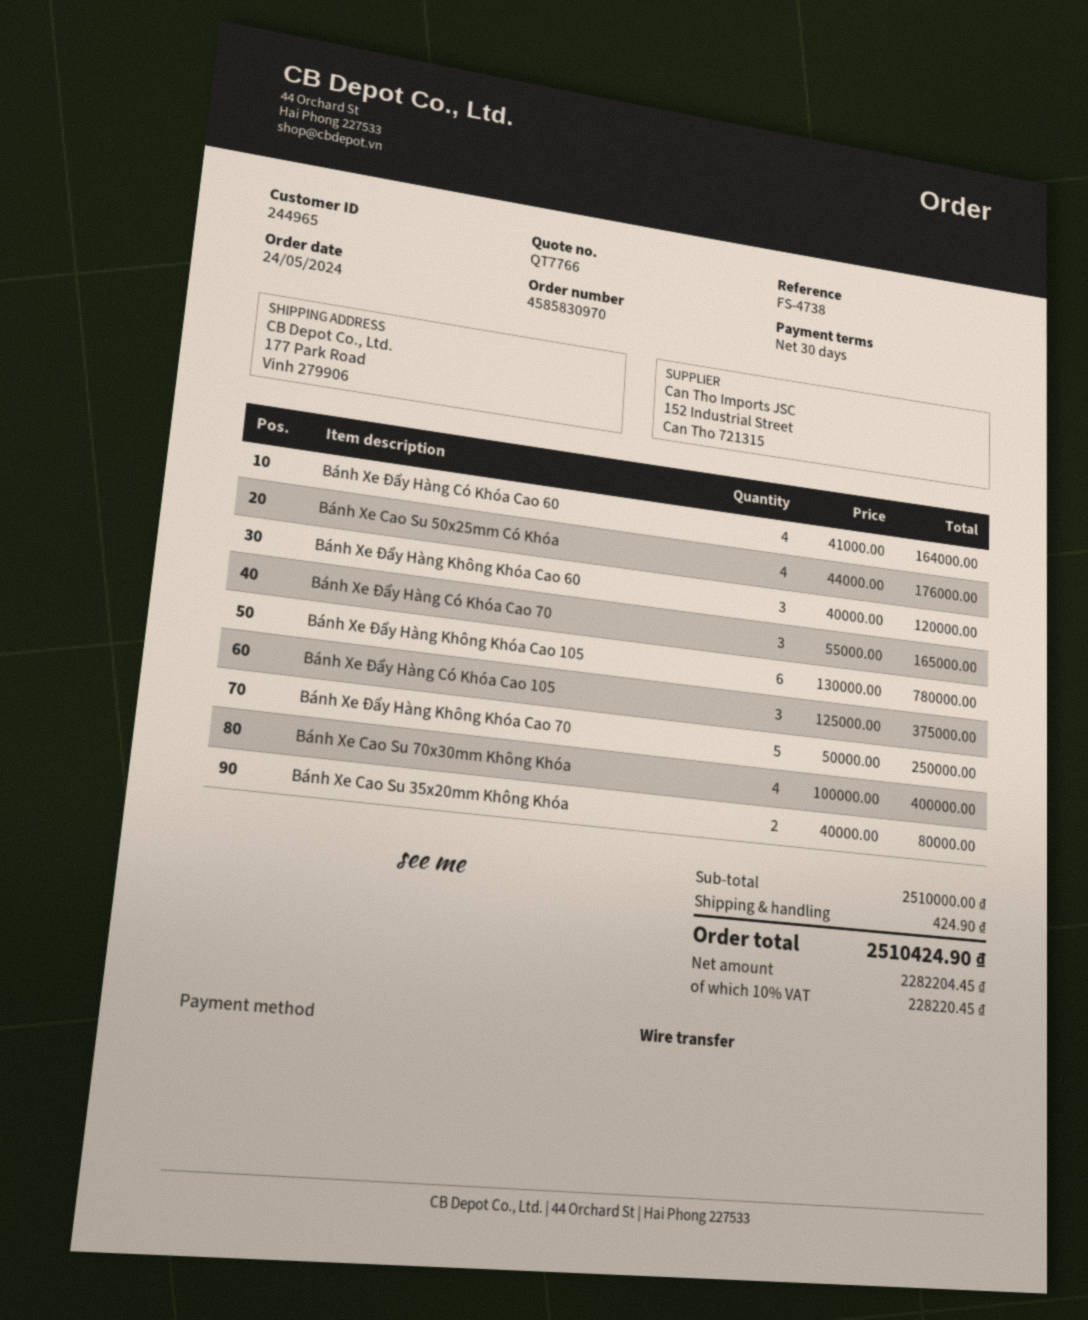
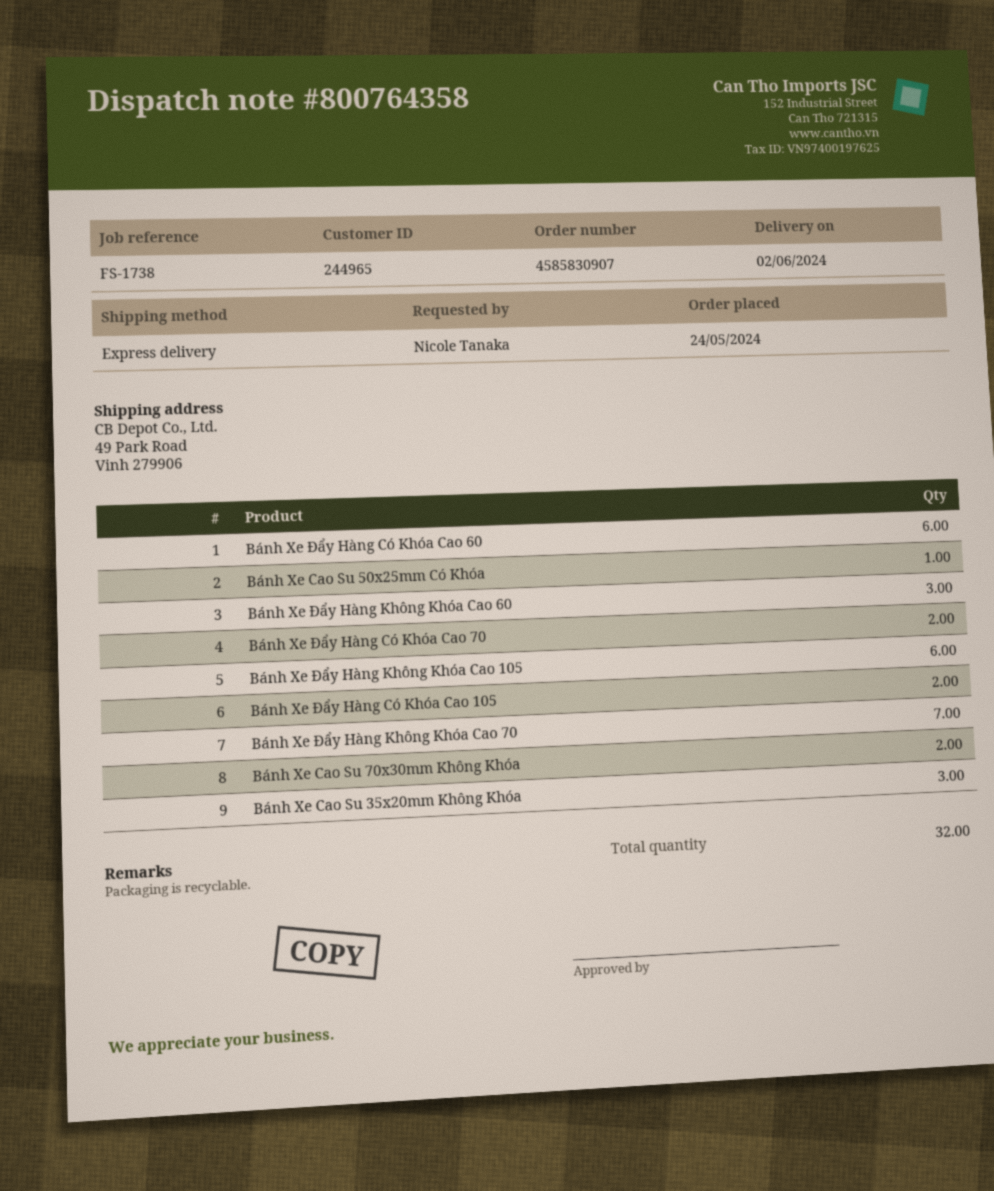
order number: 4585830970 -> 4585830907
reference: FS-4738 -> FS-1738
ship to: 177 Park Road, Vinh 279906 -> 49 Park Road, Vinh 279906
Bánh Xe Đẩy Hàng Có Khóa Cao 60: 4 -> 6
Bánh Xe Cao Su 50x25mm Có Khóa: 4 -> 1
Bánh Xe Đẩy Hàng Có Khóa Cao 70: 3 -> 2
Bánh Xe Đẩy Hàng Có Khóa Cao 105: 3 -> 2
Bánh Xe Đẩy Hàng Không Khóa Cao 70: 5 -> 7
Bánh Xe Cao Su 70x30mm Không Khóa: 4 -> 2
Bánh Xe Cao Su 35x20mm Không Khóa: 2 -> 3

